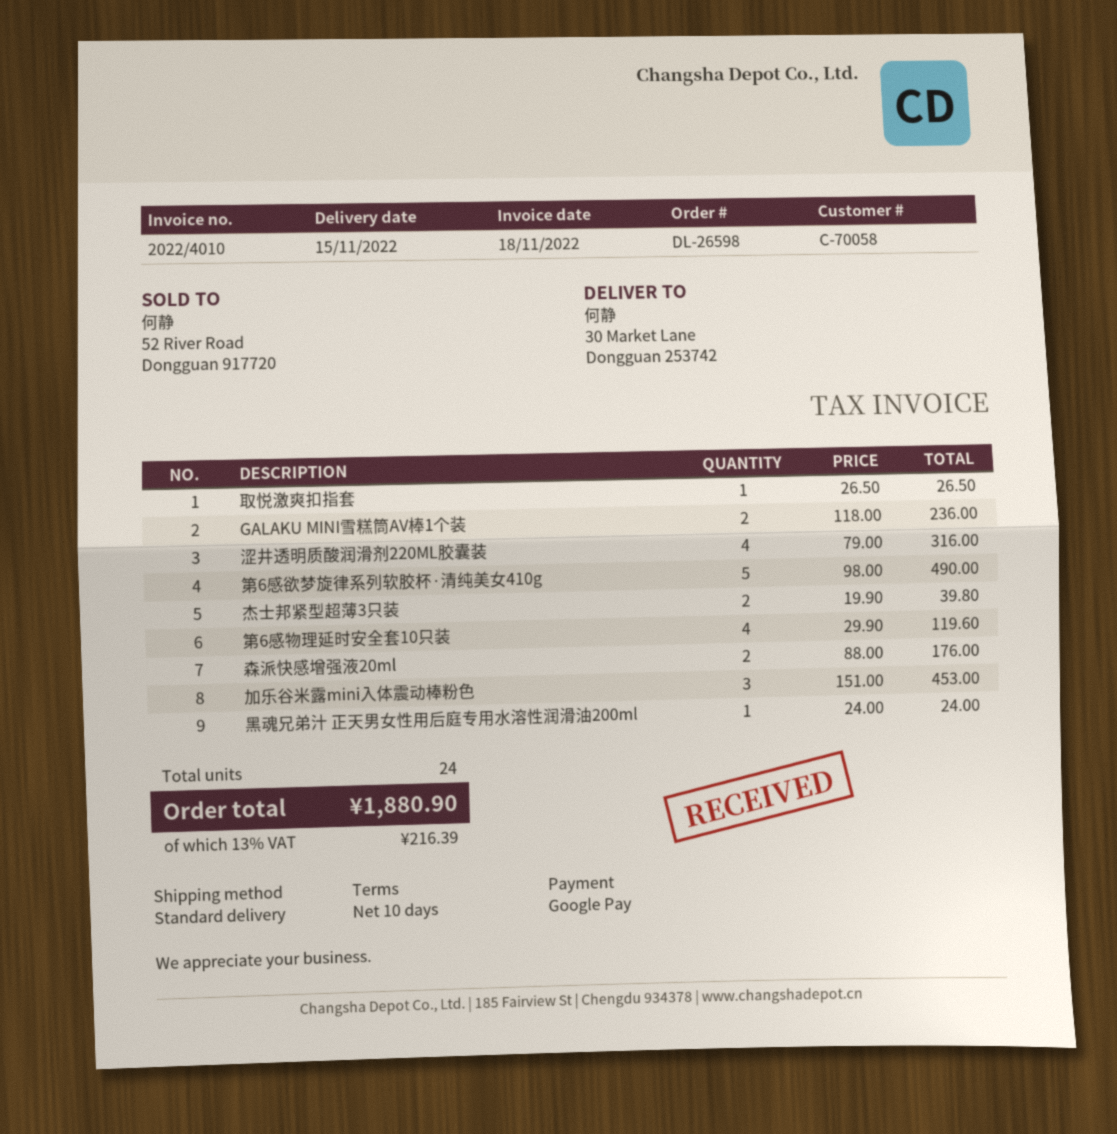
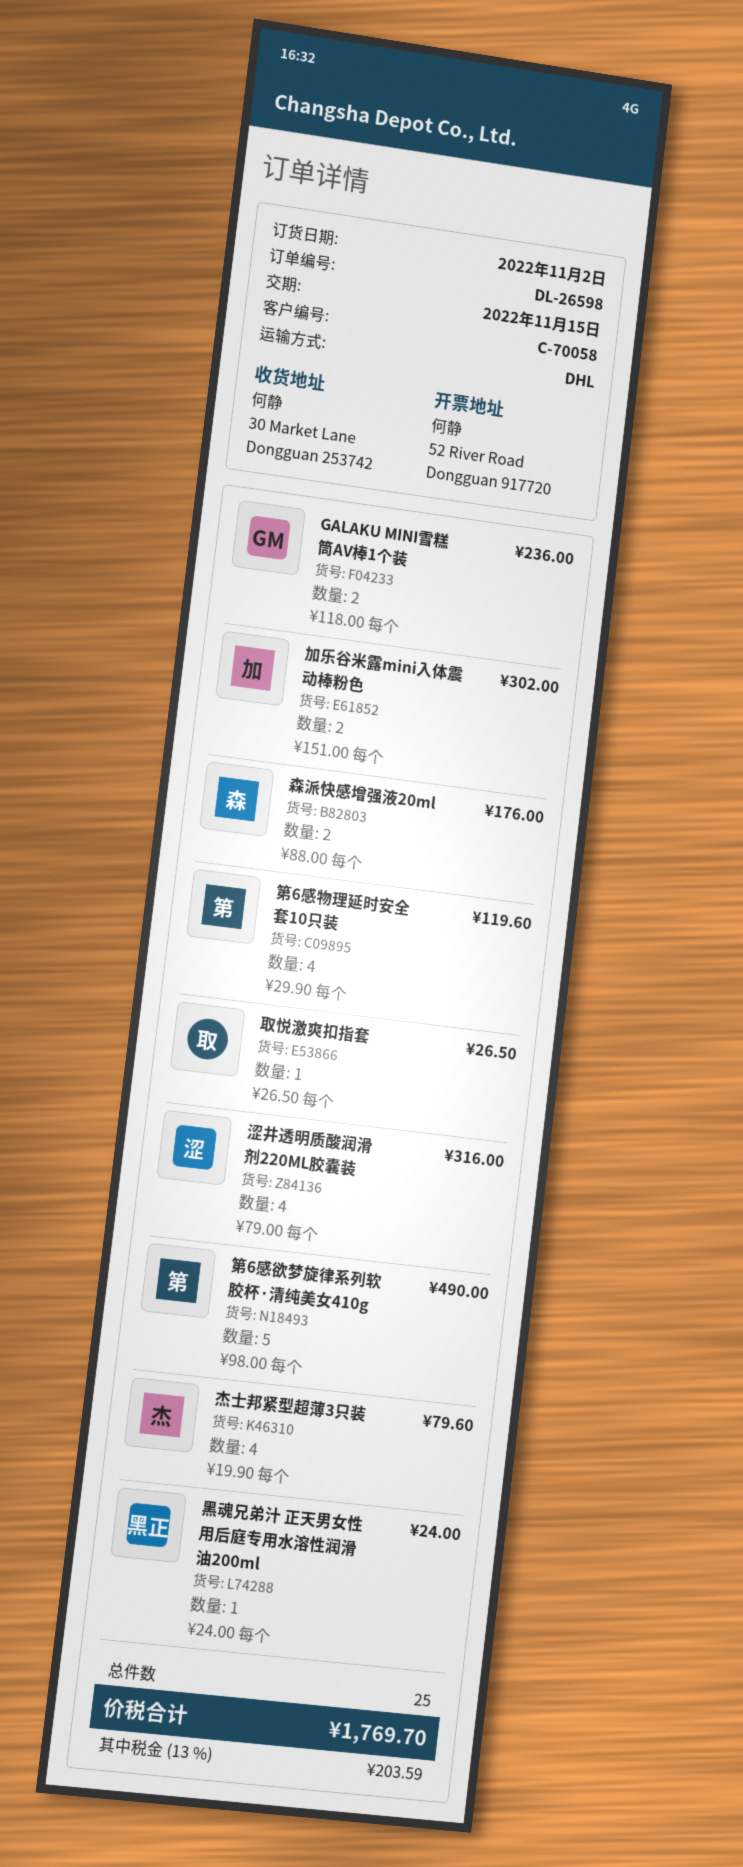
shipping method: standard -> DHL
杰士邦紧型超薄3只装: 2 x 19.90 = 39.80 -> 4 x 19.90 = 79.60
加乐谷米露mini入体震动棒粉色: 3 x 151.00 = 453.00 -> 2 x 151.00 = 302.00
total quantity: 24 -> 25
tax: 13% = 216.39 -> 13% = 203.59
total: 1880.90 -> 1769.70

